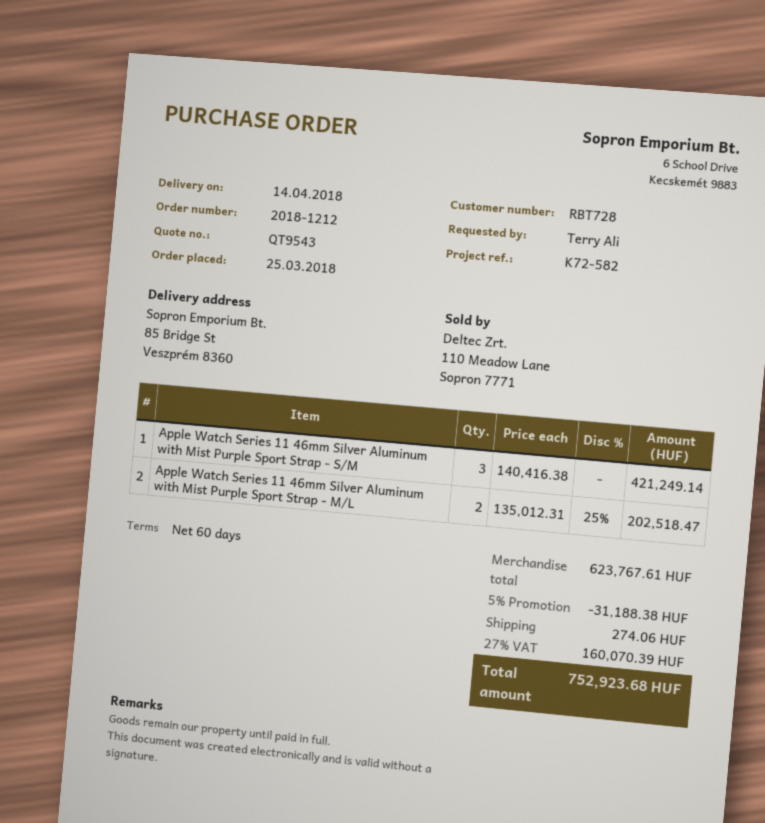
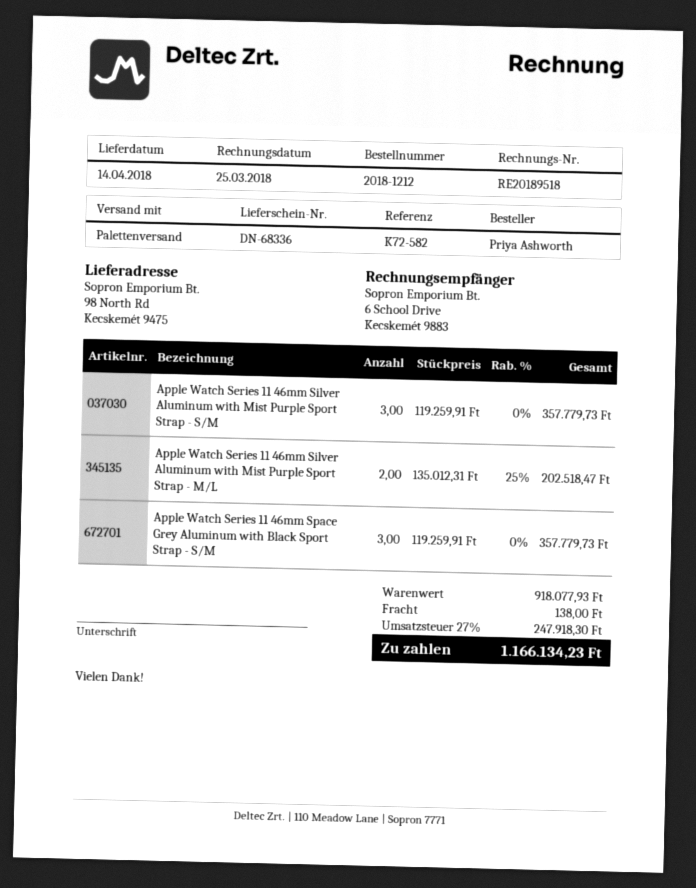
ordered by: Terry Ali -> Priya Ashworth
ship to: 85 Bridge St, Veszprém 8360 -> 98 North Rd, Kecskemét 9475
Apple Watch Series 11 46mm Silver Aluminum with Mist Purple Sport Strap - S/M: 3 x 140416.38 = 421249.14 -> 3 x 119259.91 = 357779.73
Apple Watch Series 11 46mm Space Grey Aluminum with Black Sport Strap - S/M: none -> 3 x 119259.91 = 357779.73
subtotal: 623767.61 -> 918077.93
discount: 5% = 31188.38 -> none
shipping: 274.06 -> 138.00
tax: 27% = 160070.39 -> 27% = 247918.30
total: 752923.68 -> 1166134.23

